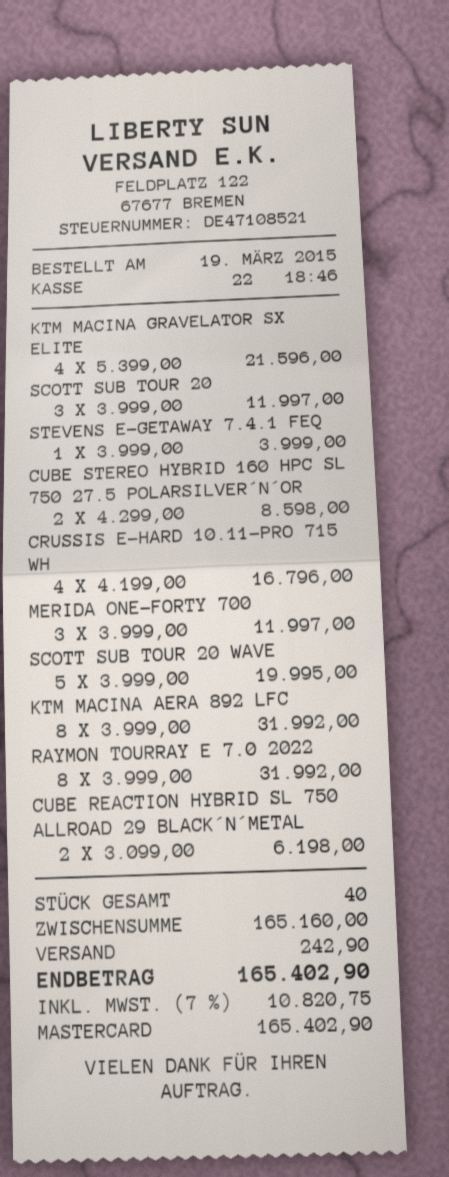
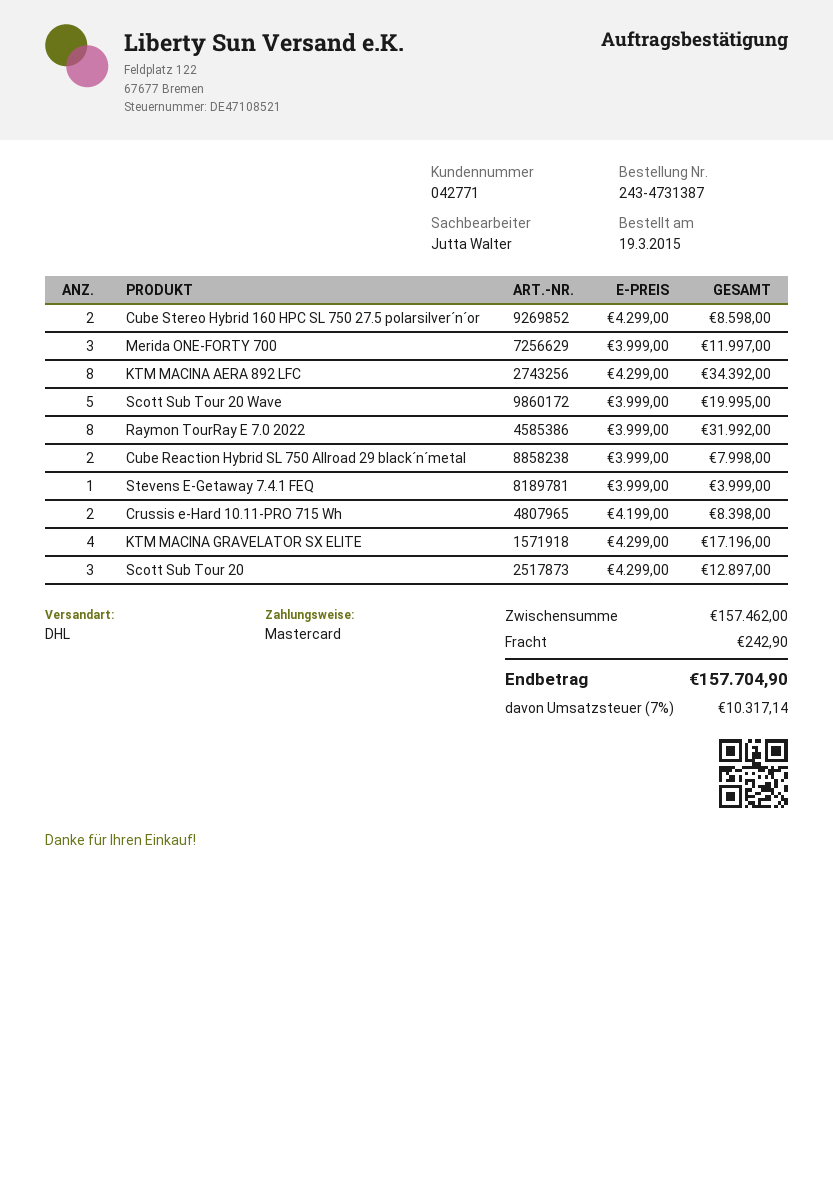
KTM MACINA GRAVELATOR SX ELITE: 4 x 5399.00 = 21596.00 -> 4 x 4299.00 = 17196.00
SCOTT SUB TOUR 20: 3 x 3999.00 = 11997.00 -> 3 x 4299.00 = 12897.00
CRUSSIS E-HARD 10.11-PRO 715 WH: 4 x 4199.00 = 16796.00 -> 2 x 4199.00 = 8398.00
KTM MACINA AERA 892 LFC: 8 x 3999.00 = 31992.00 -> 8 x 4299.00 = 34392.00
CUBE REACTION HYBRID SL 750 ALLROAD 29 BLACK´N´METAL: 2 x 3099.00 = 6198.00 -> 2 x 3999.00 = 7998.00
subtotal: 165160.00 -> 157462.00
tax: 7% = 10820.75 -> 7% = 10317.14
total: 165402.90 -> 157704.90

